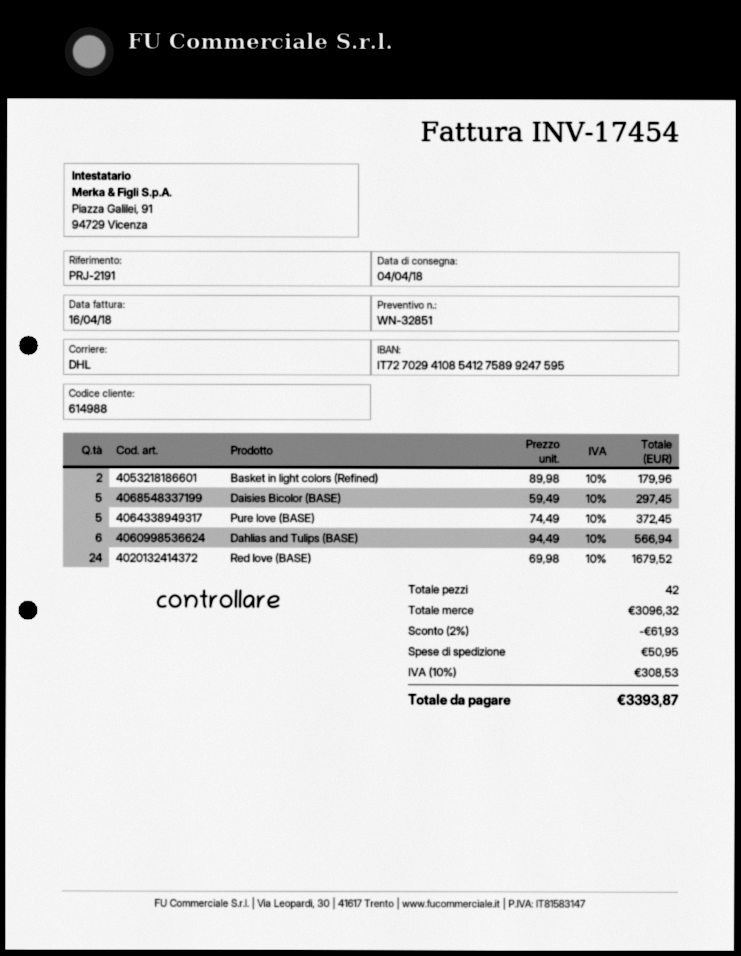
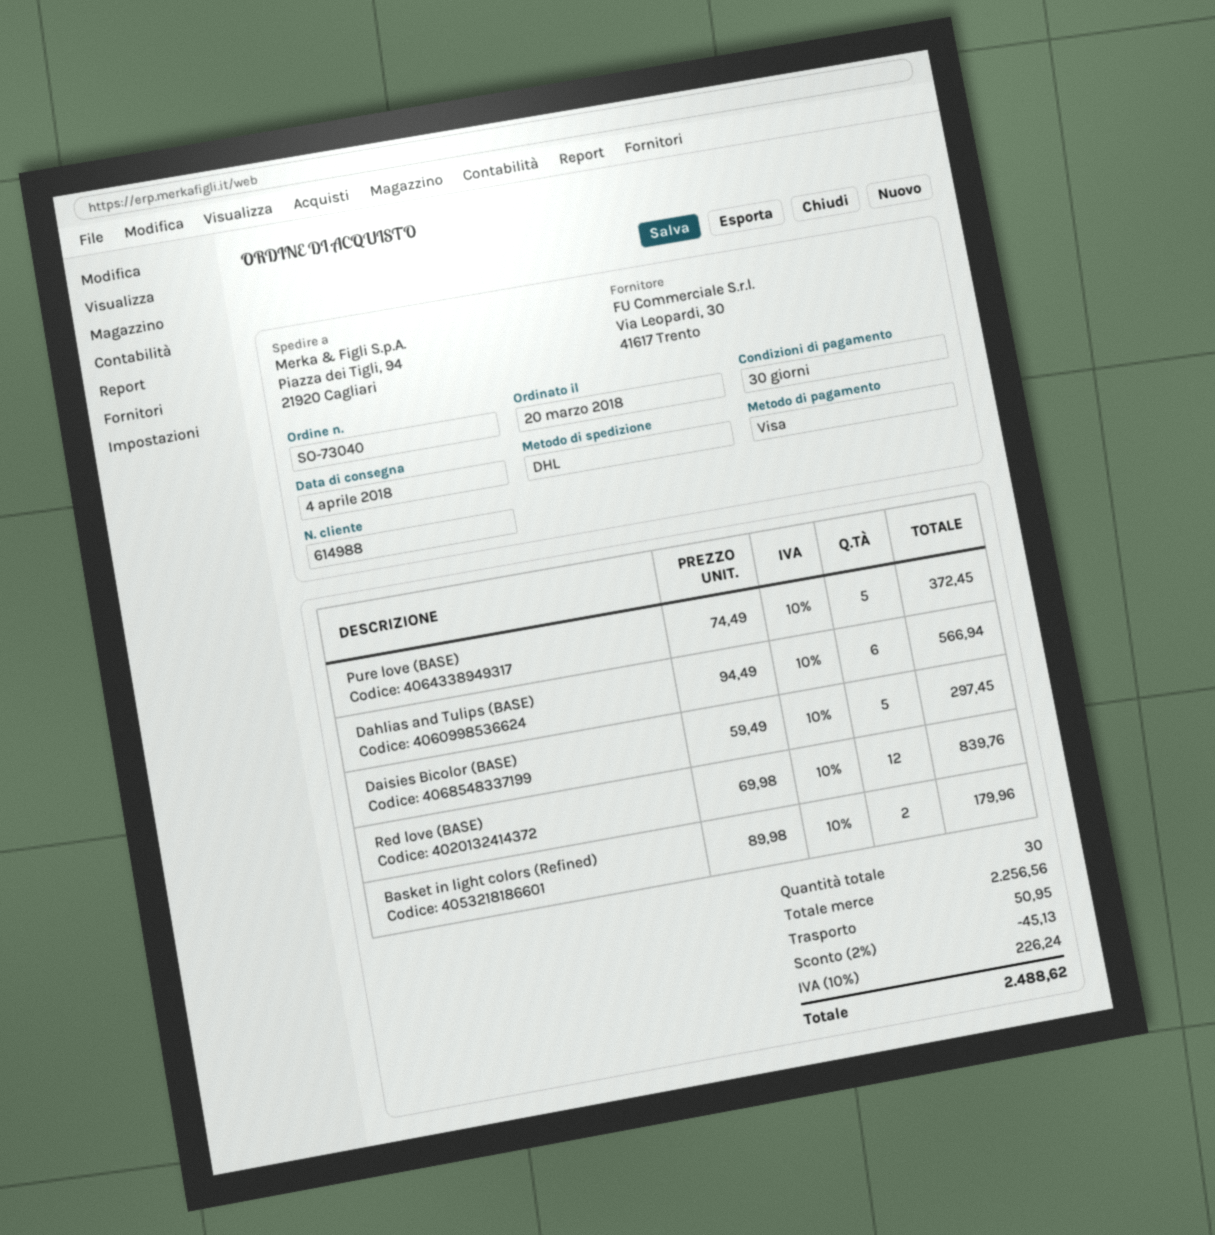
Red love (BASE): 24 x 69.98 = 1679.52 -> 12 x 69.98 = 839.76
total quantity: 42 -> 30
subtotal: 3096.32 -> 2256.56
discount: 2% = 61.93 -> 2% = 45.13
tax: 10% = 308.53 -> 10% = 226.24
total: 3393.87 -> 2488.62

